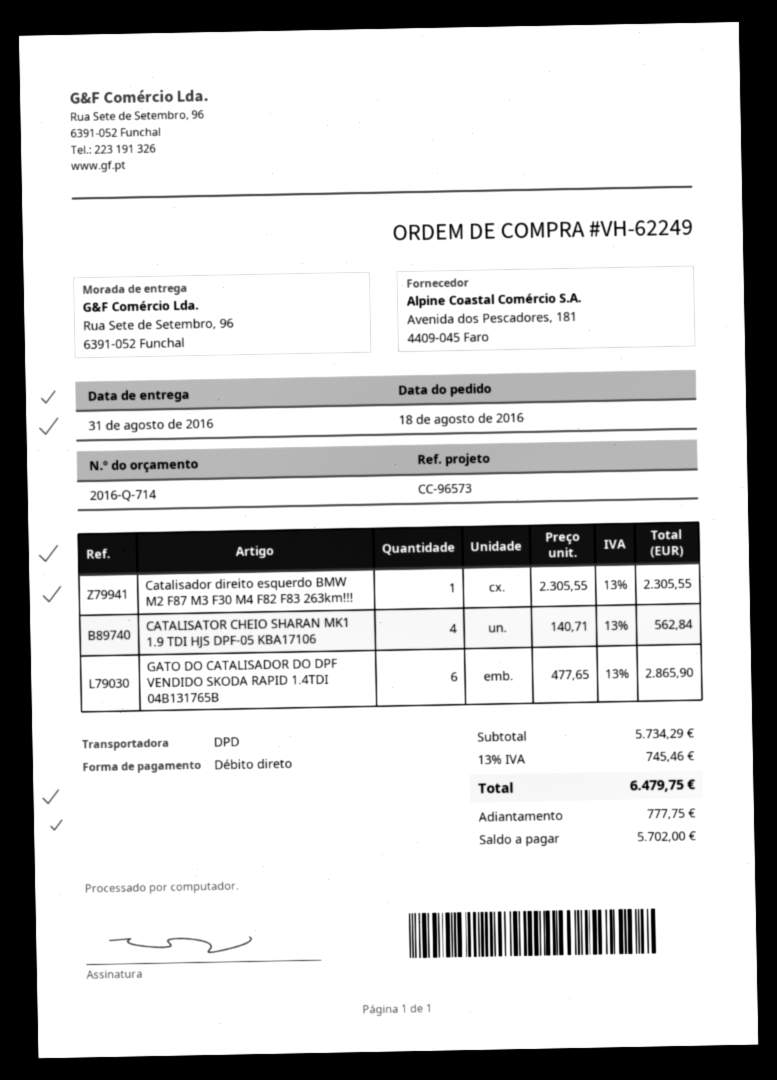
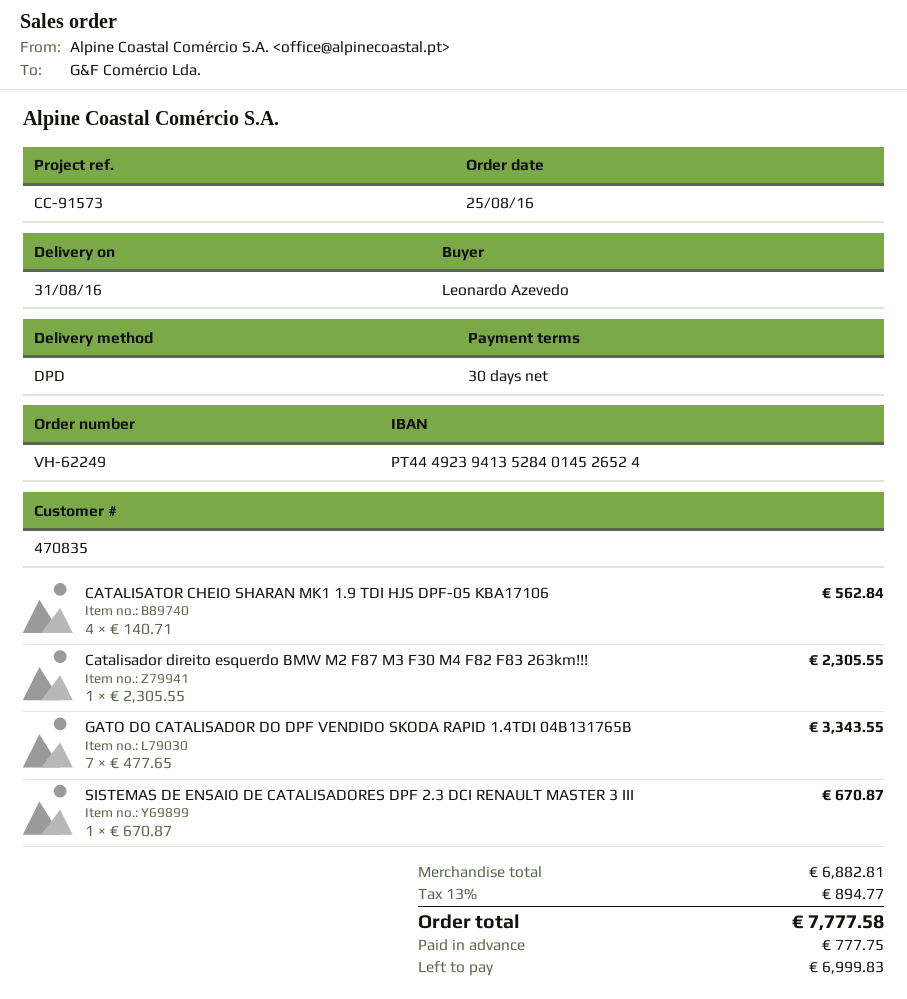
order date: 2016-08-18 -> 2016-08-25
reference: CC-96573 -> CC-91573
GATO DO CATALISADOR DO DPF VENDIDO SKODA RAPID 1.4TDI 04B131765B: 6 x 477.65 = 2865.90 -> 7 x 477.65 = 3343.55
SISTEMAS DE ENSAIO DE CATALISADORES DPF 2.3 DCI RENAULT MASTER 3 III: none -> 1 x 670.87 = 670.87
subtotal: 5734.29 -> 6882.81
tax: 13% = 745.46 -> 13% = 894.77
total: 6479.75 -> 7777.58
balance: 5702.00 -> 6999.83

